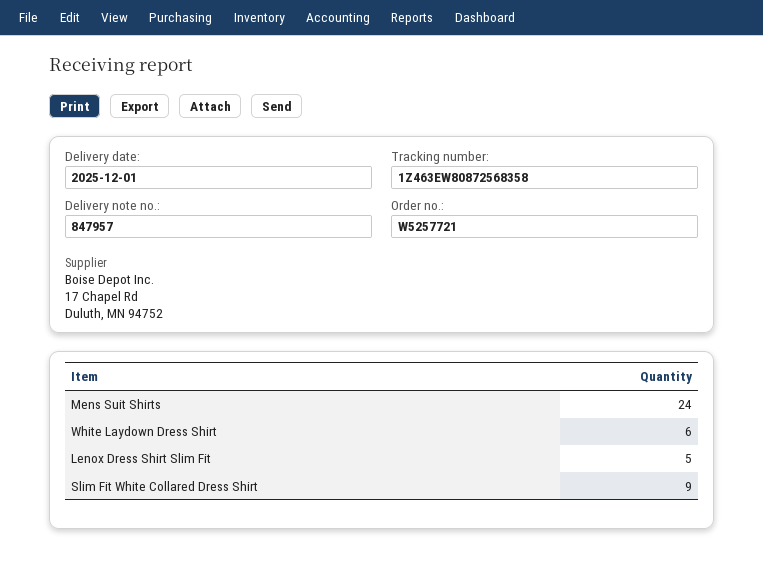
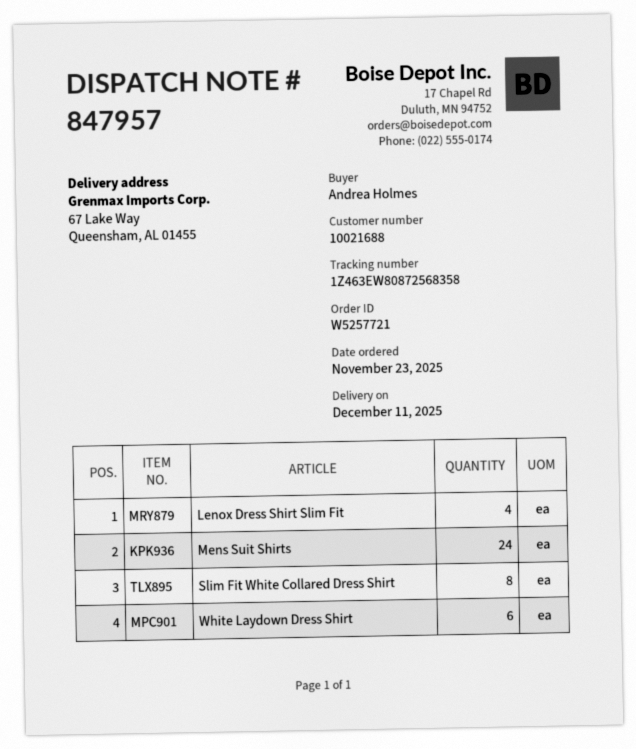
delivery date: 2025-12-01 -> 2025-12-11
Lenox Dress Shirt Slim Fit: 5 -> 4
Slim Fit White Collared Dress Shirt: 9 -> 8

